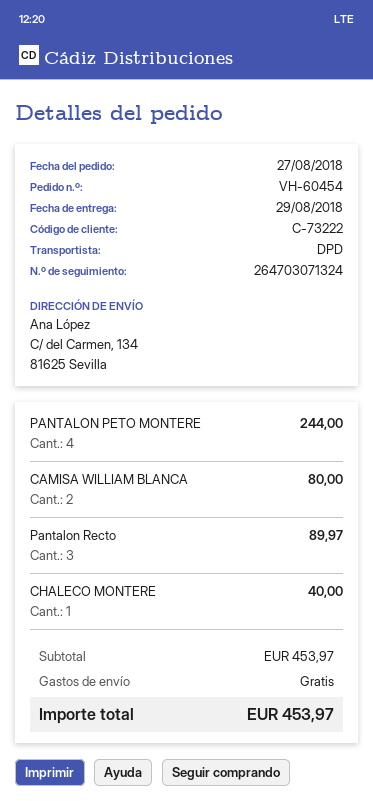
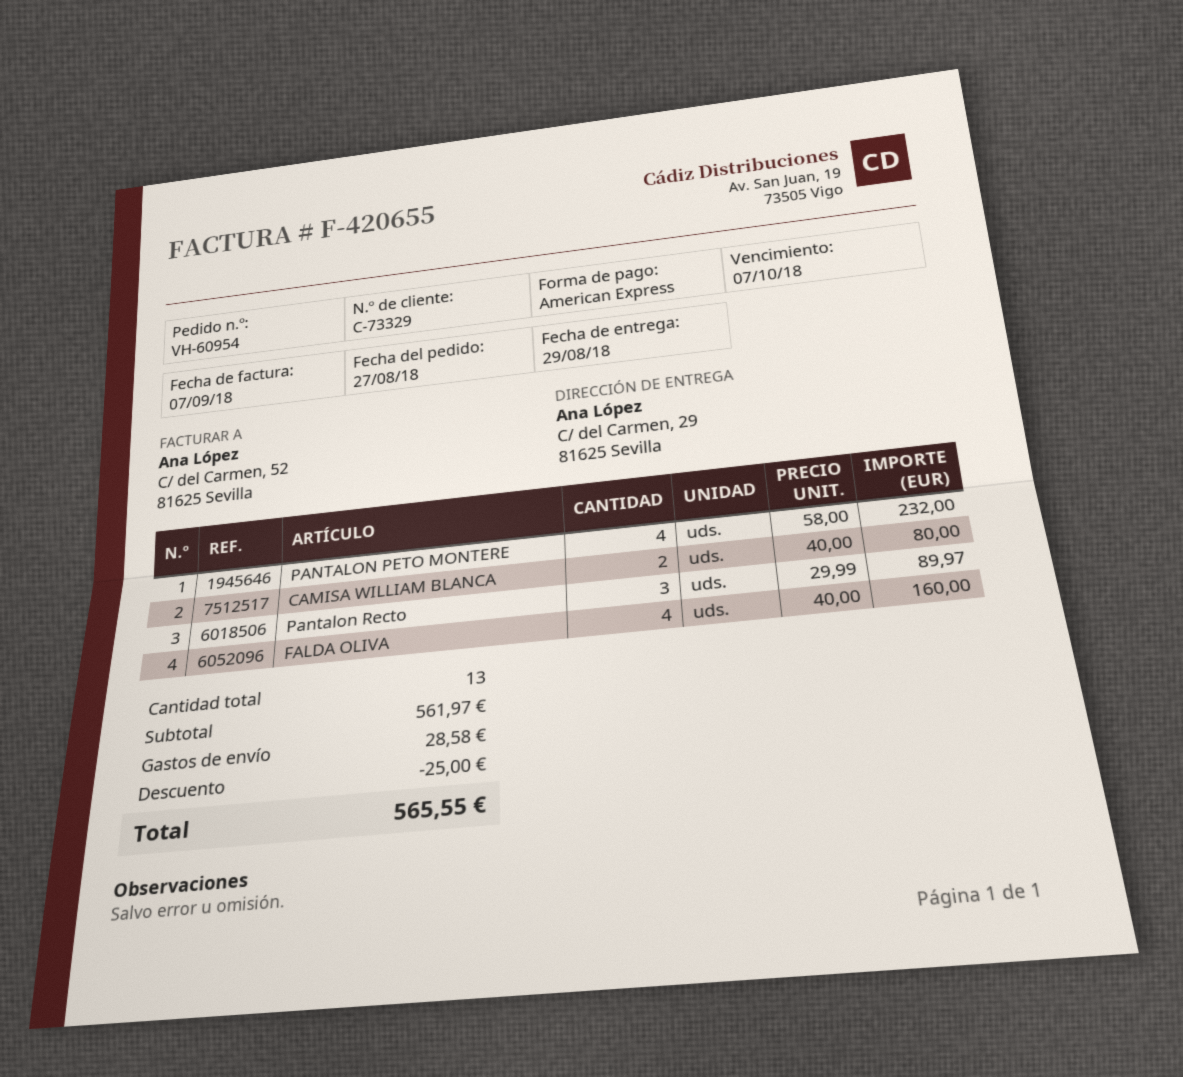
order number: VH-60454 -> VH-60954
customer number: C-73222 -> C-73329
ship to: C/ del Carmen, 134, 81625 Sevilla -> C/ del Carmen, 29, 81625 Sevilla
PANTALON PETO MONTERE: 4 for 244.00 -> 4 for 232.00
CHALECO MONTERE: 1 for 40.00 -> none
FALDA OLIVA: none -> 4 for 160.00
subtotal: 453.97 -> 561.97
discount: none -> 25.00
shipping: 0.00 -> 28.58
total: 453.97 -> 565.55

